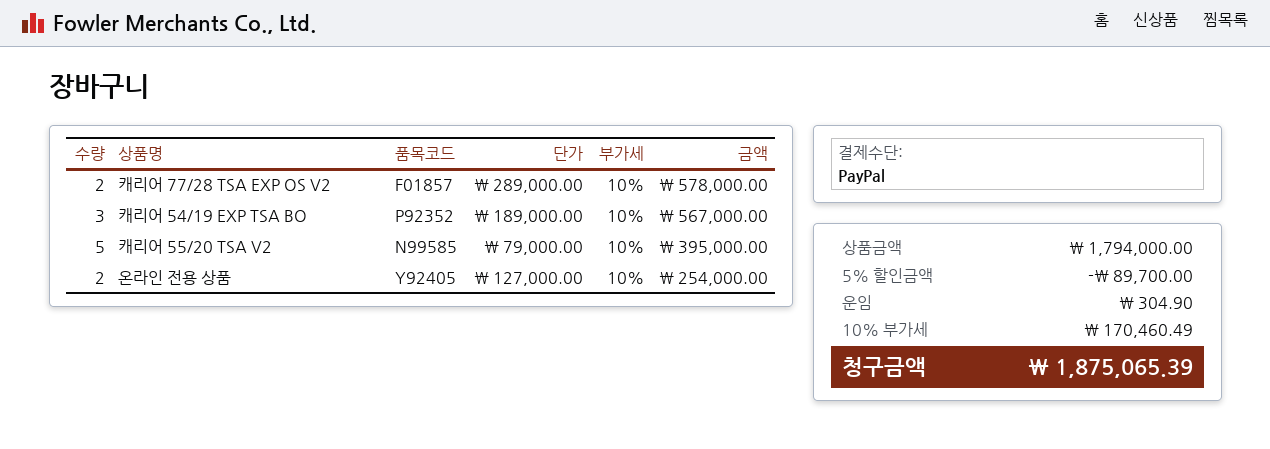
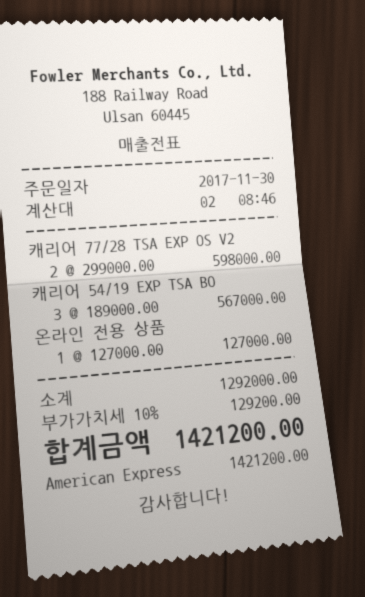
payment method: PayPal -> American Express
캐리어 77/28 TSA EXP OS V2: 2 x 289000.00 = 578000.00 -> 2 x 299000.00 = 598000.00
캐리어 55/20 TSA V2: 5 x 79000.00 = 395000.00 -> none
온라인 전용 상품: 2 x 127000.00 = 254000.00 -> 1 x 127000.00 = 127000.00
subtotal: 1794000.00 -> 1292000.00
discount: 5% = 89700.00 -> none
shipping: 304.90 -> none
tax: 10% = 170460.49 -> 10% = 129200.00
total: 1875065.39 -> 1421200.00

